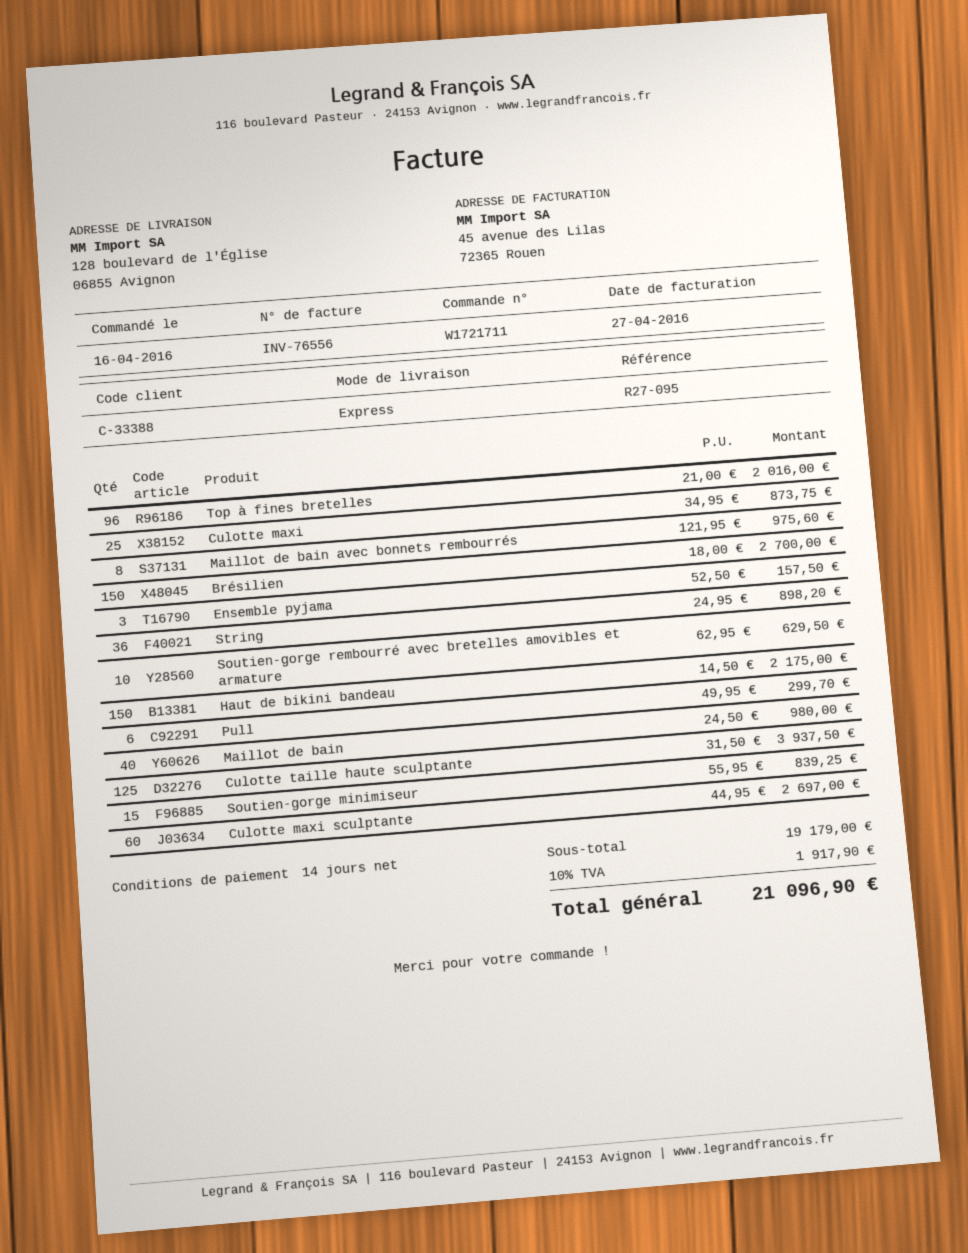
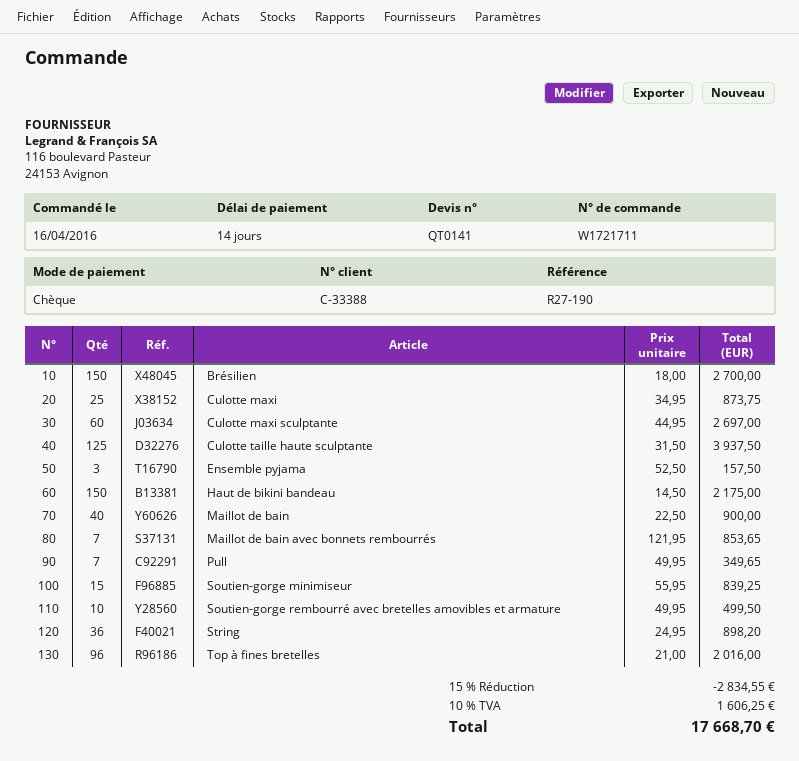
reference: R27-095 -> R27-190
Maillot de bain avec bonnets rembourrés: 8 x 121.95 = 975.60 -> 7 x 121.95 = 853.65
Soutien-gorge rembourré avec bretelles amovibles et armature: 10 x 62.95 = 629.50 -> 10 x 49.95 = 499.50
Pull: 6 x 49.95 = 299.70 -> 7 x 49.95 = 349.65
Maillot de bain: 40 x 24.50 = 980.00 -> 40 x 22.50 = 900.00
discount: none -> 15% = 2834.55
tax: 10% = 1917.90 -> 10% = 1606.25
total: 21096.90 -> 17668.70

